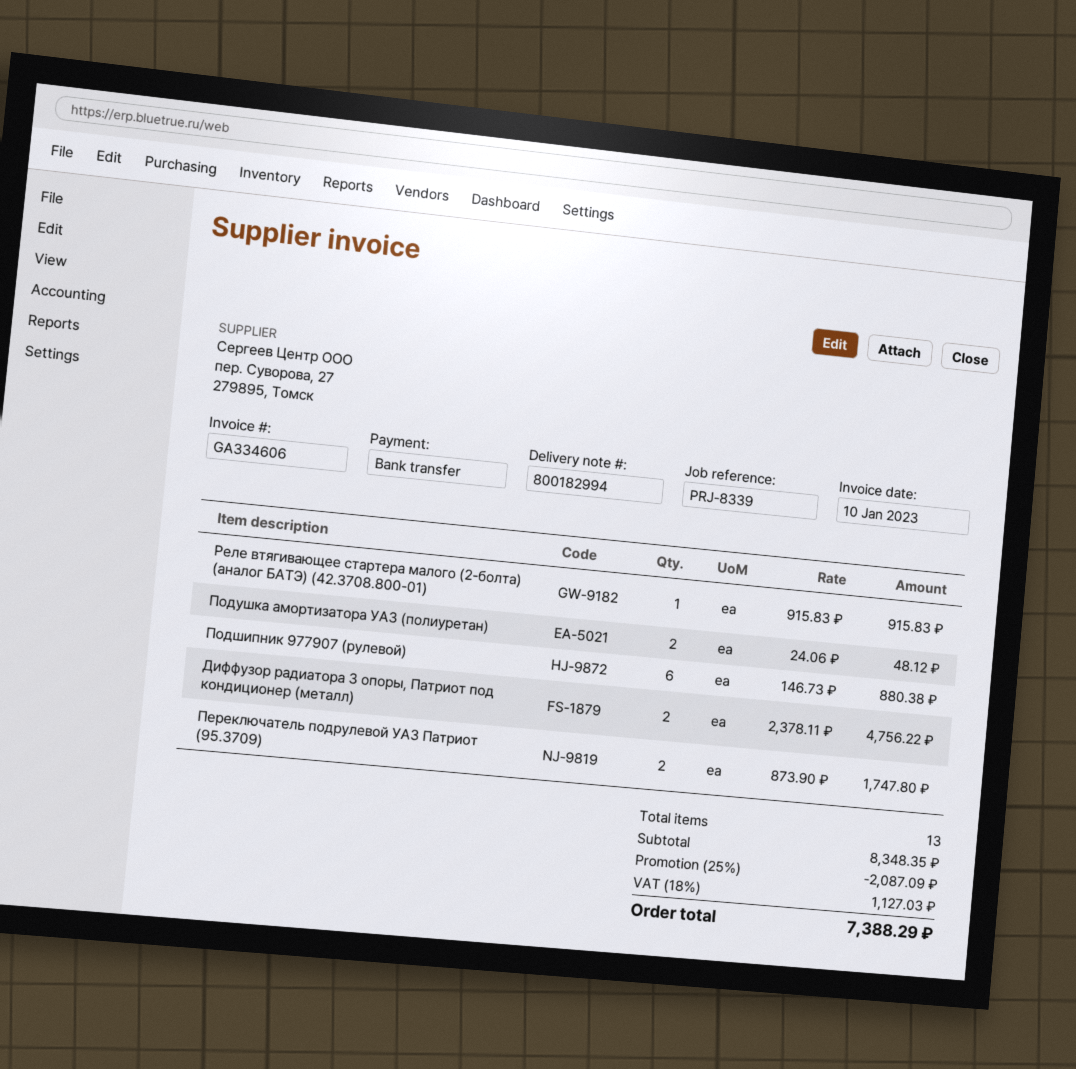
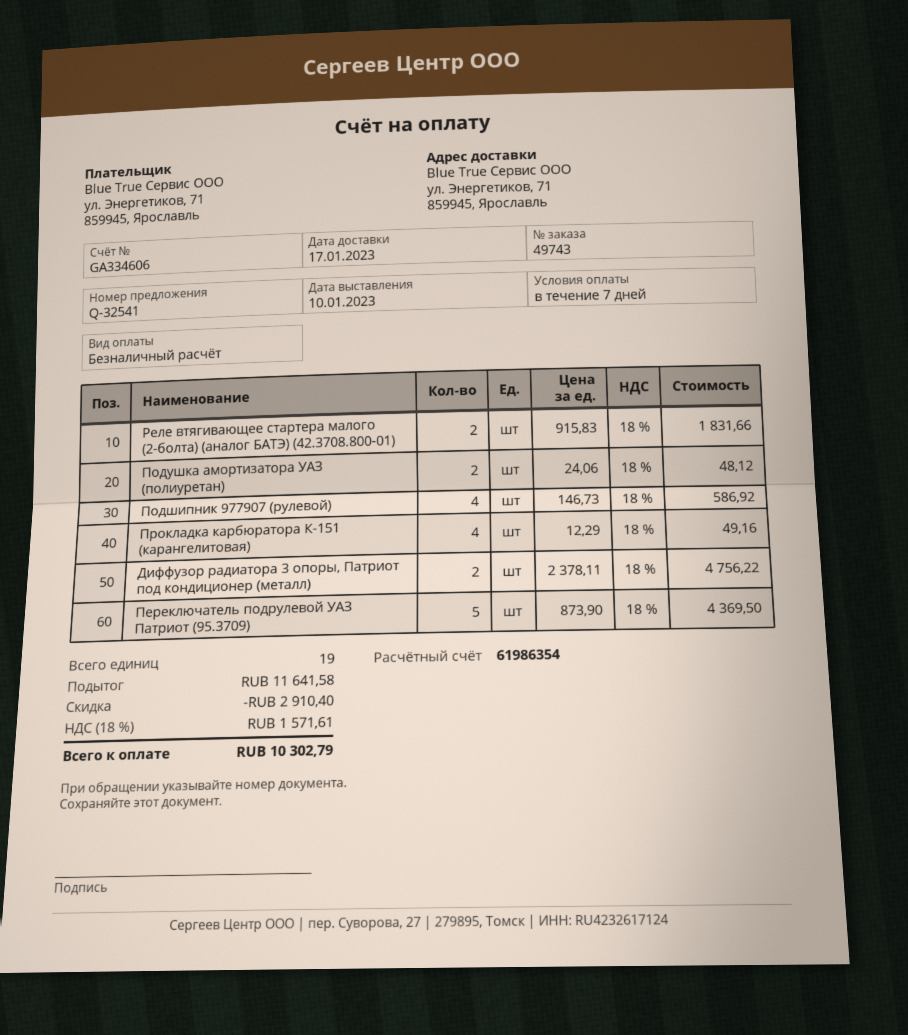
Реле втягивающее стартера малого (2-болта) (аналог БАТЭ) (42.3708.800-01): 1 x 915.83 = 915.83 -> 2 x 915.83 = 1831.66
Подшипник 977907 (рулевой): 6 x 146.73 = 880.38 -> 4 x 146.73 = 586.92
Переключатель подрулевой УАЗ Патриот (95.3709): 2 x 873.90 = 1747.80 -> 5 x 873.90 = 4369.50
Прокладка карбюратора К-151 (карангелитовая): none -> 4 x 12.29 = 49.16
total quantity: 13 -> 19
subtotal: 8348.35 -> 11641.58
discount: 2087.09 -> 2910.40
tax: 18% = 1127.03 -> 18% = 1571.61
total: 7388.29 -> 10302.79

